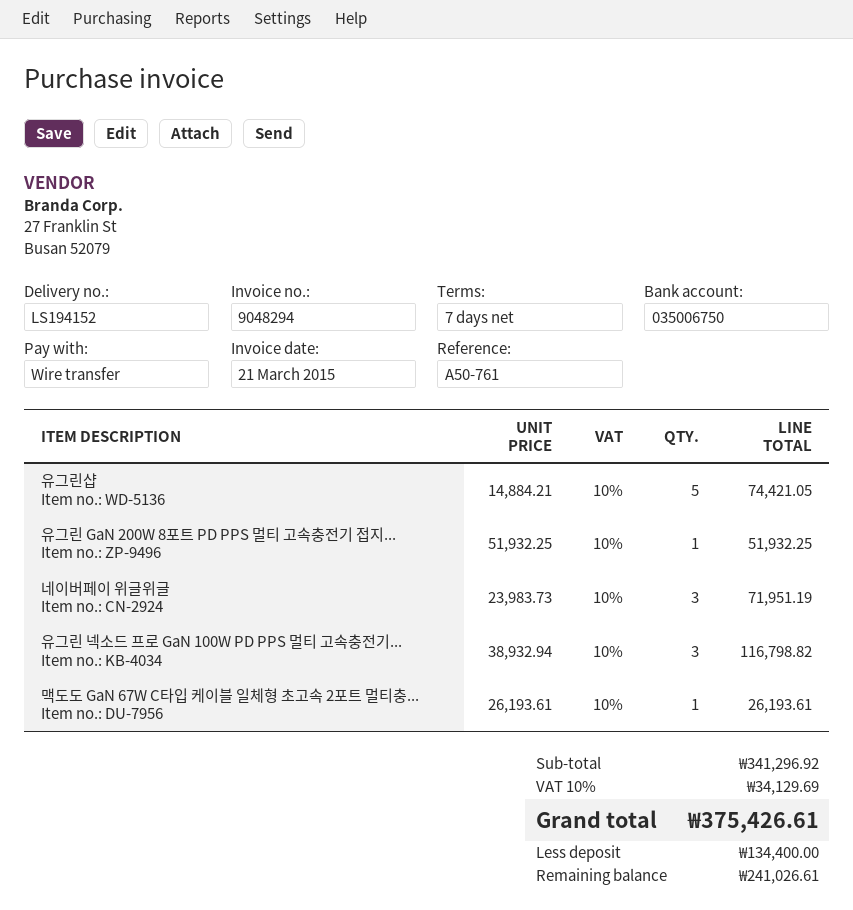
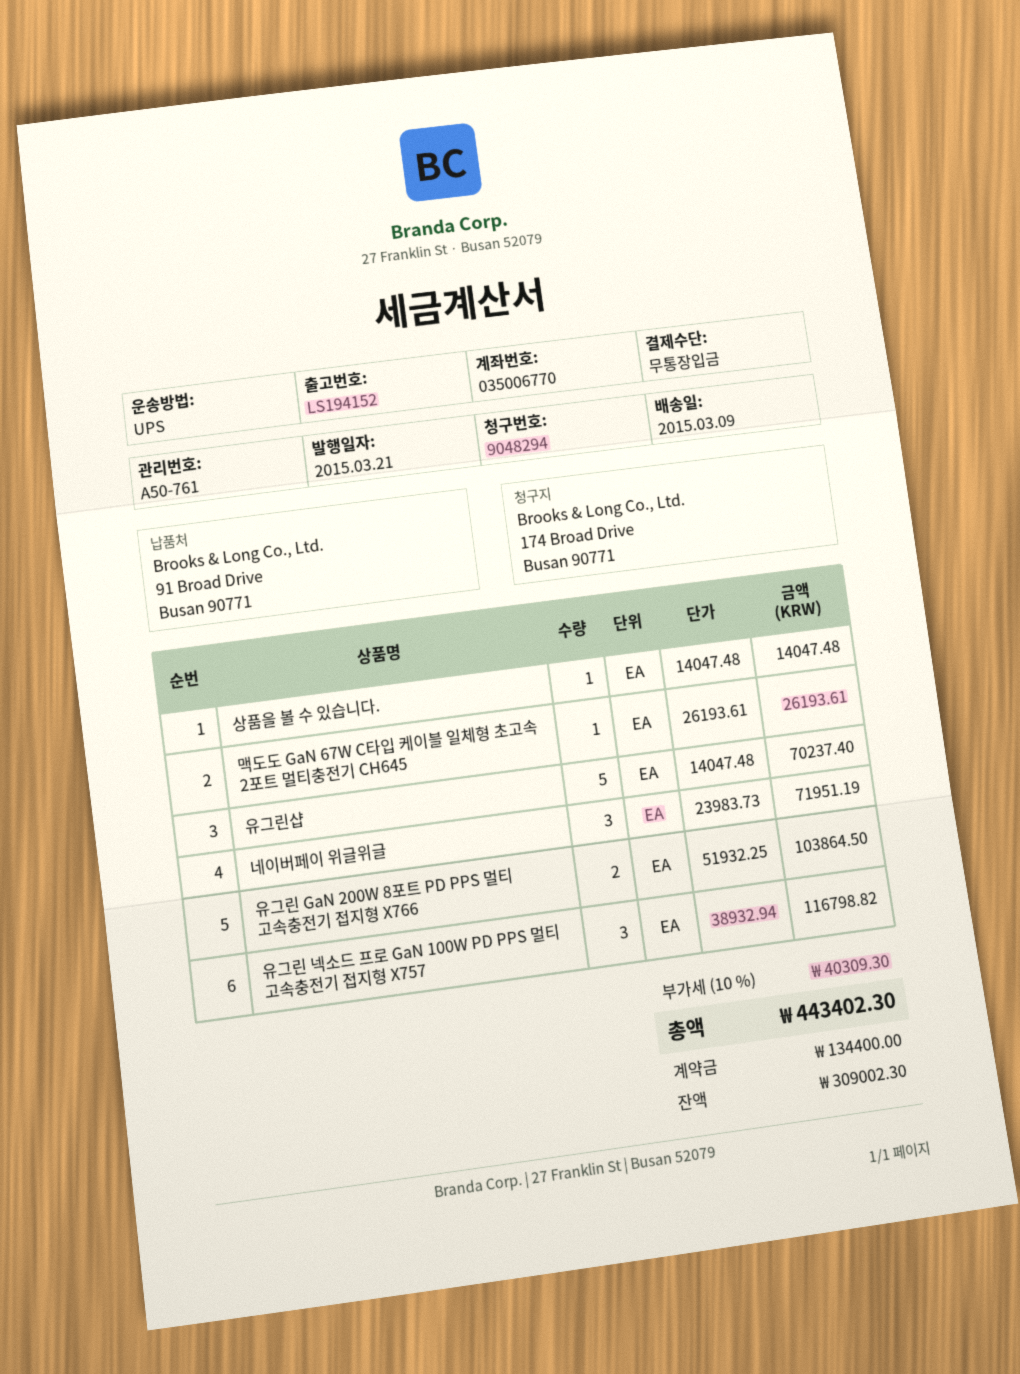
bank account: 035006750 -> 035006770
유그린샵: 5 x 14884.21 = 74421.05 -> 5 x 14047.48 = 70237.40
유그린 GaN 200W 8포트 PD PPS 멀티 고속충전기 접지...: 1 x 51932.25 = 51932.25 -> 2 x 51932.25 = 103864.50
상품을 볼 수 있습니다.: none -> 1 x 14047.48 = 14047.48
tax: 10% = 34129.69 -> 10% = 40309.30
total: 375426.61 -> 443402.30
balance: 241026.61 -> 309002.30

